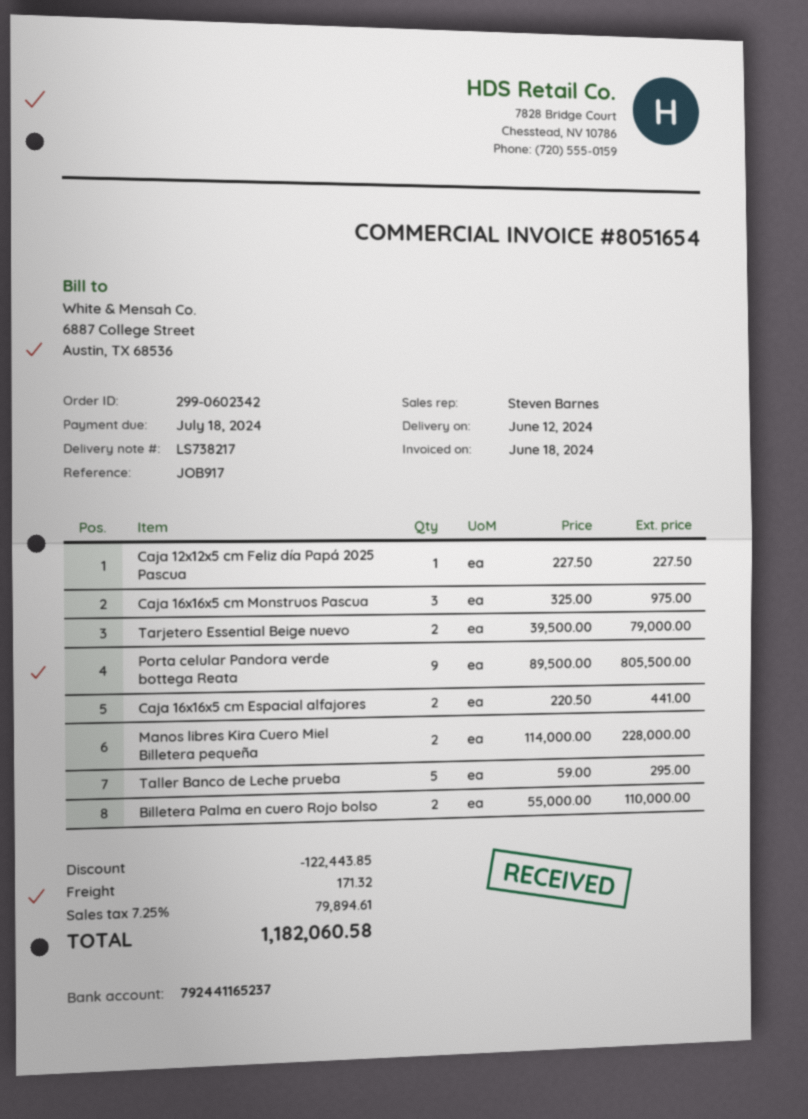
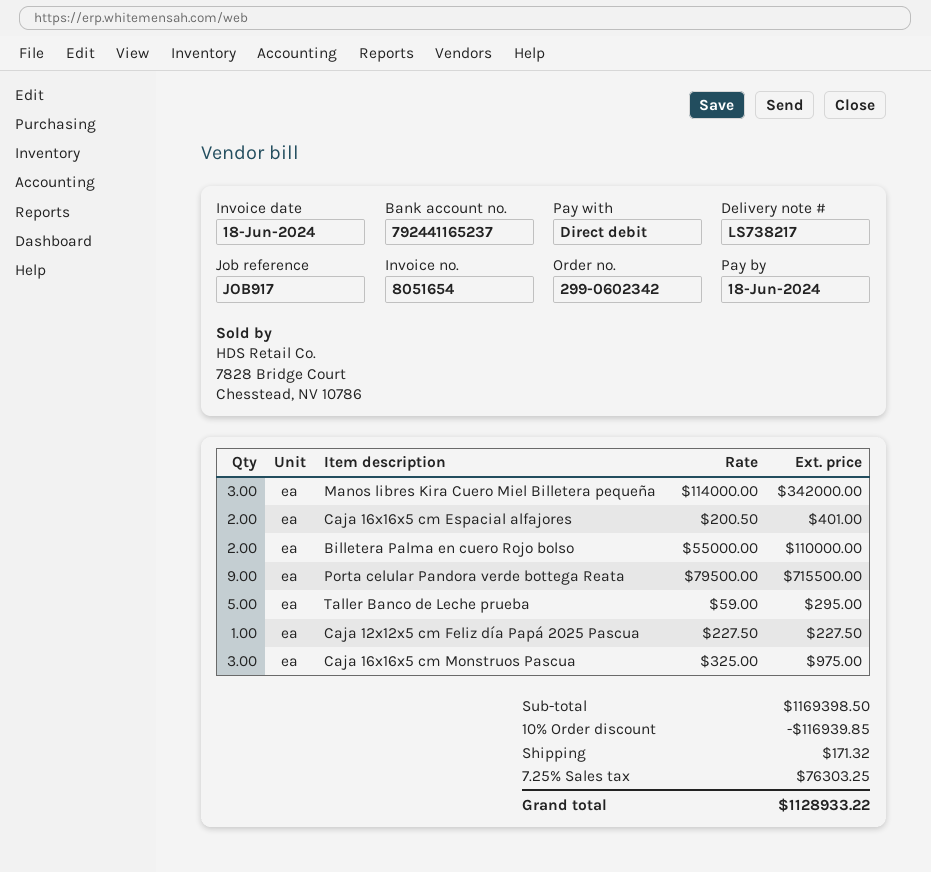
due date: 2024-07-18 -> 2024-06-18
Tarjetero Essential Beige nuevo: 2 x 39500.00 = 79000.00 -> none
Porta celular Pandora verde bottega Reata: 9 x 89500.00 = 805500.00 -> 9 x 79500.00 = 715500.00
Caja 16x16x5 cm Espacial alfajores: 2 x 220.50 = 441.00 -> 2 x 200.50 = 401.00
Manos libres Kira Cuero Miel Billetera pequeña: 2 x 114000.00 = 228000.00 -> 3 x 114000.00 = 342000.00
discount: 122443.85 -> 116939.85
tax: 7.25% = 79894.61 -> 7.25% = 76303.25
total: 1182060.58 -> 1128933.22

